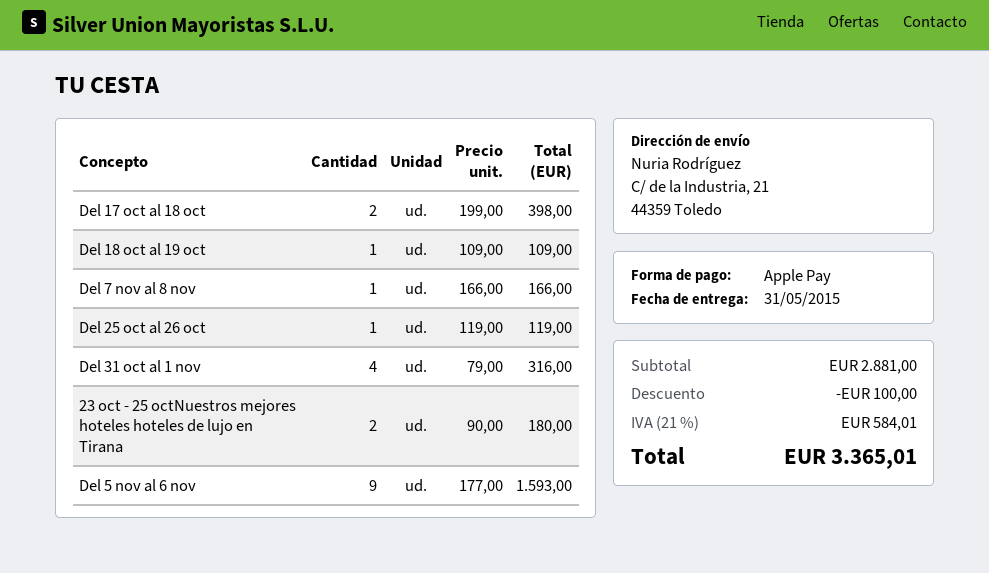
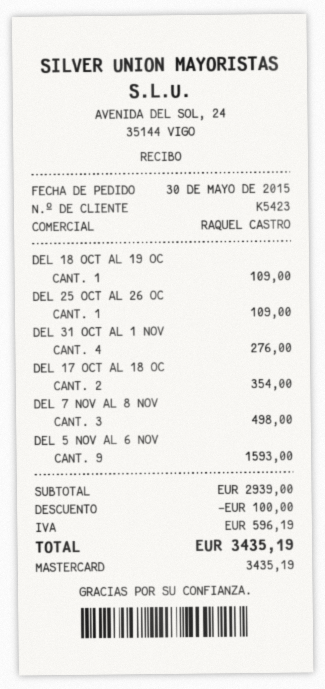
payment method: Apple Pay -> Mastercard
Del 17 oct al 18 oct: 2 for 398.00 -> 2 for 354.00
Del 7 nov al 8 nov: 1 for 166.00 -> 3 for 498.00
Del 25 oct al 26 oct: 1 for 119.00 -> 1 for 109.00
Del 31 oct al 1 nov: 4 for 316.00 -> 4 for 276.00
23 oct - 25 octNuestros mejores hoteles hoteles de lujo en Tirana: 2 for 180.00 -> none
subtotal: 2881.00 -> 2939.00
tax: 584.01 -> 596.19
total: 3365.01 -> 3435.19

